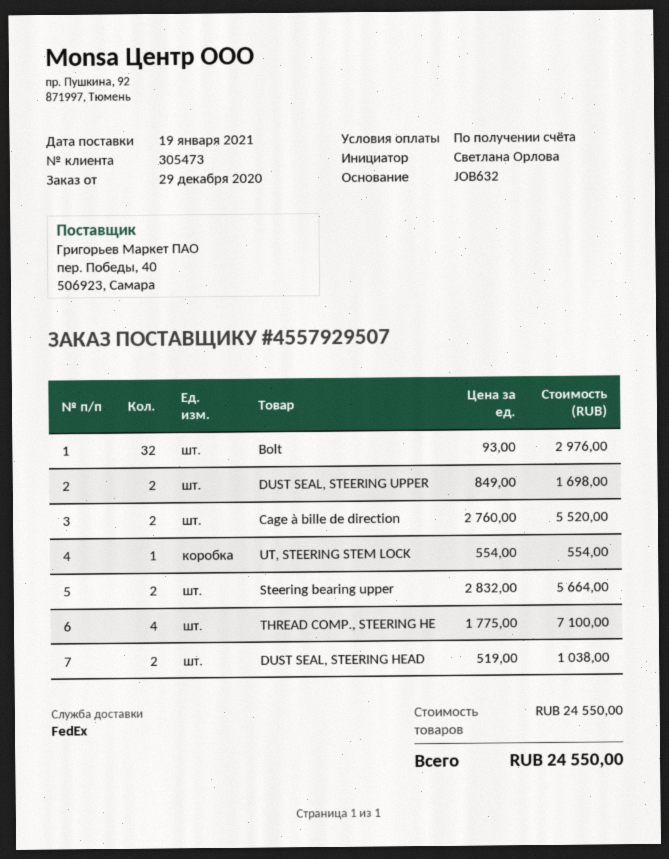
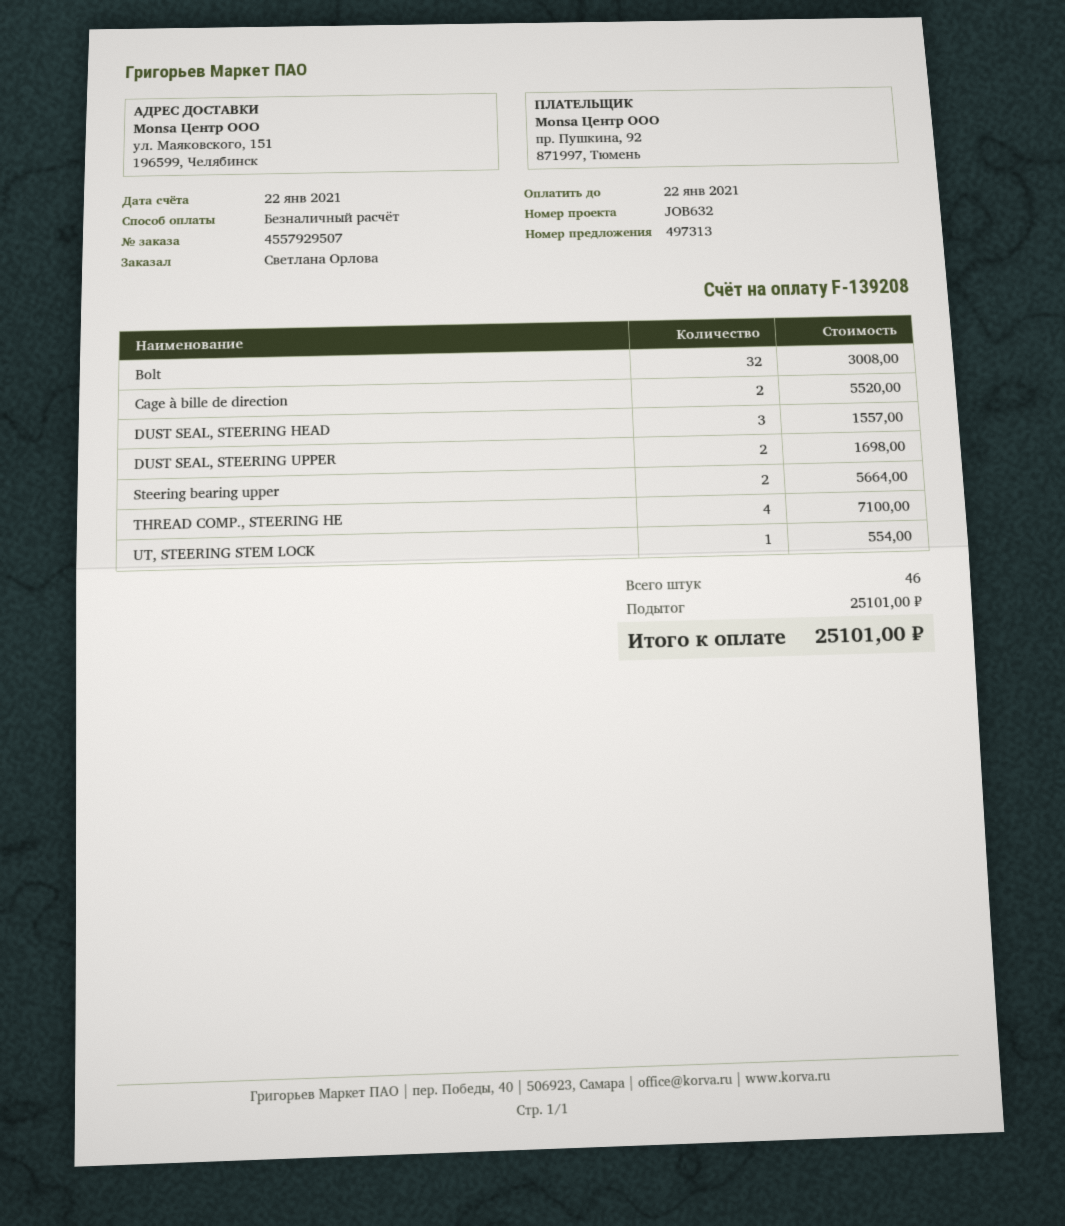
Bolt: 32 for 2976.00 -> 32 for 3008.00
DUST SEAL, STEERING HEAD: 2 for 1038.00 -> 3 for 1557.00
subtotal: 24550.00 -> 25101.00
total: 24550.00 -> 25101.00

